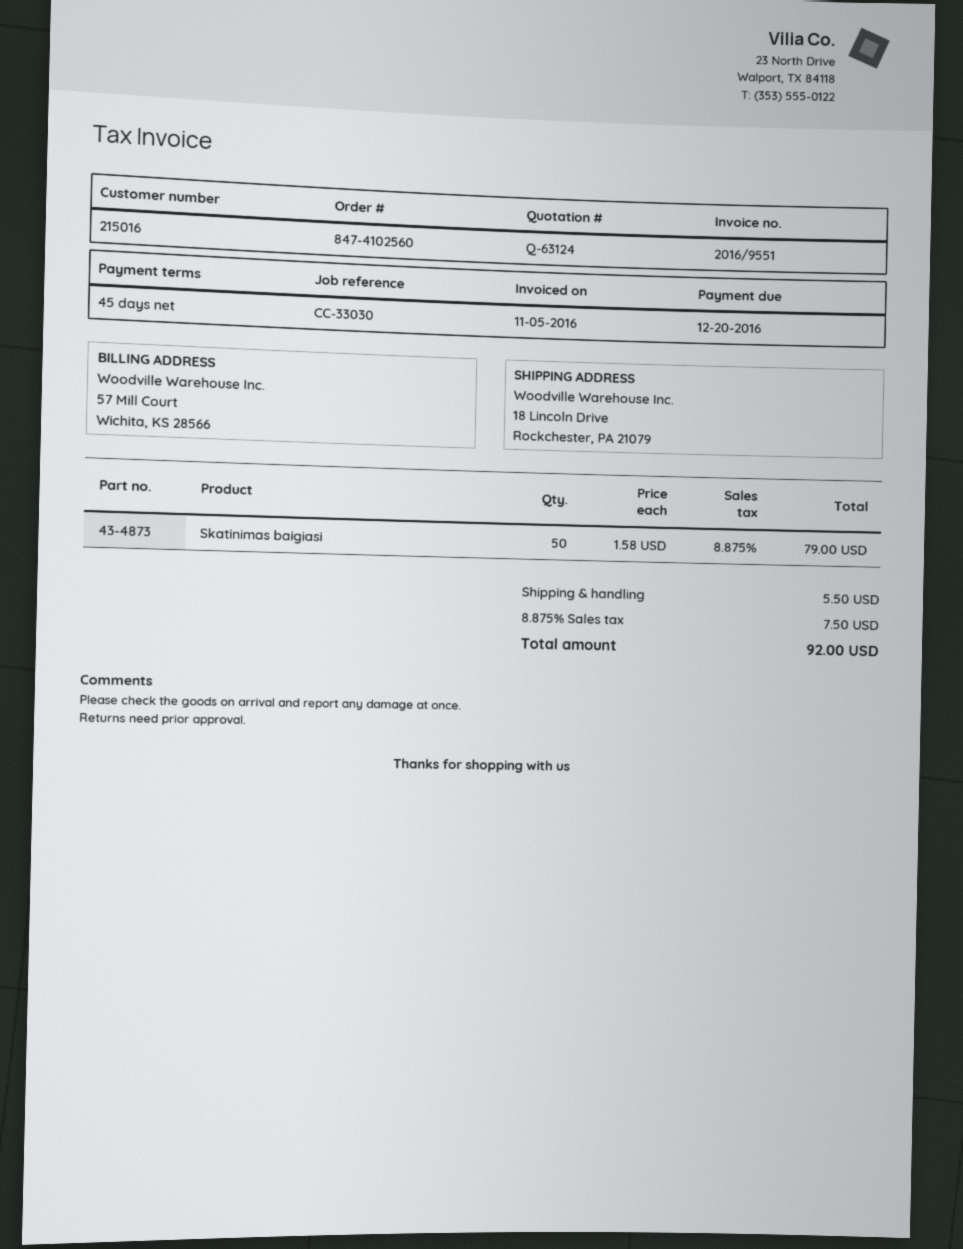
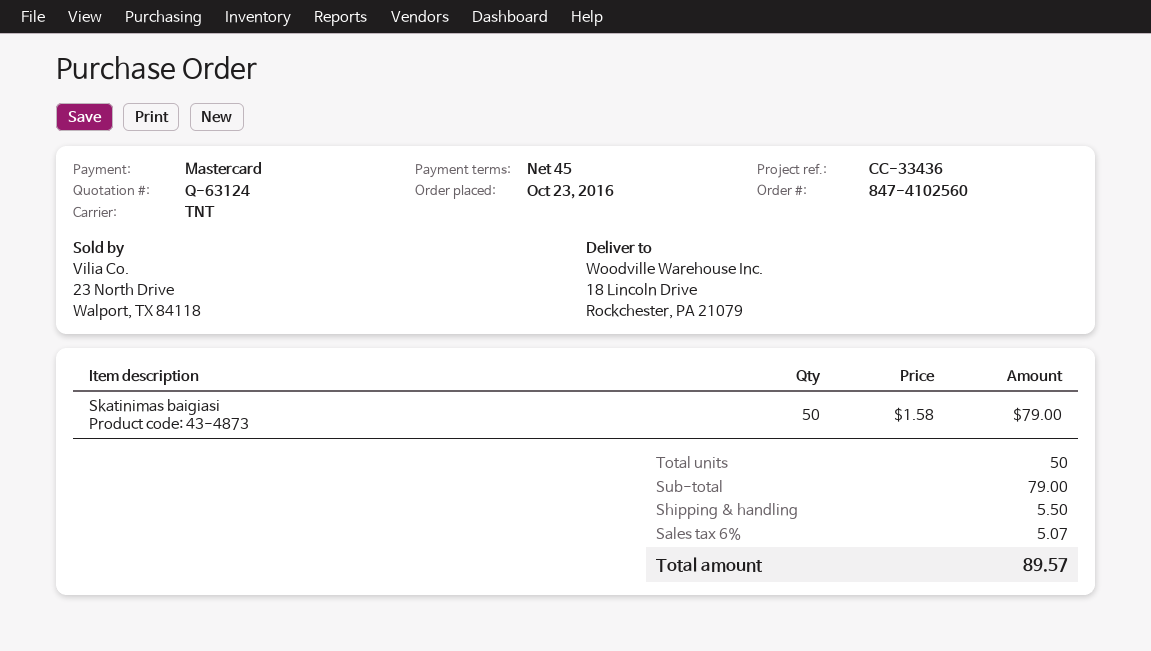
reference: CC-33030 -> CC-33436
tax: 8.875% = 7.50 -> 6% = 5.07
total: 92.00 -> 89.57

